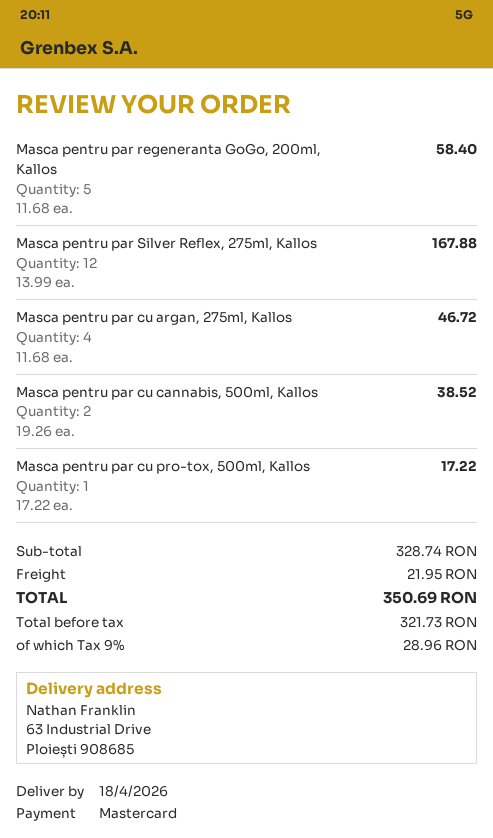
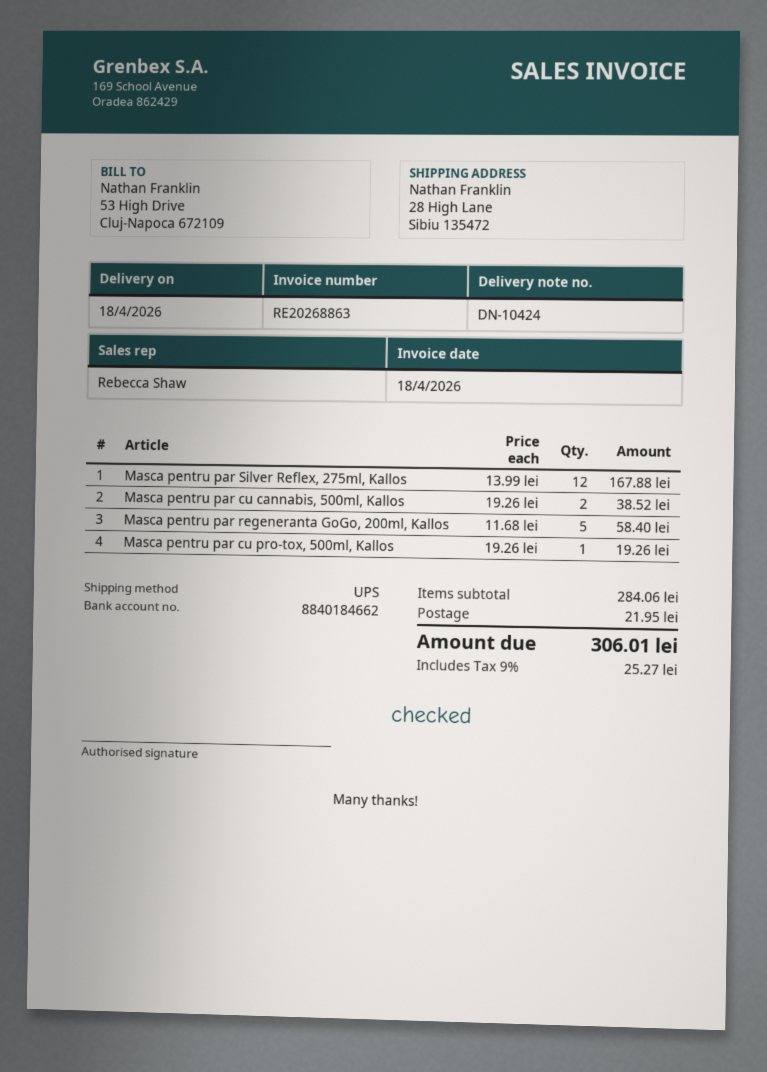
ship to: 63 Industrial Drive, Ploiești 908685 -> 28 High Lane, Sibiu 135472
Masca pentru par cu argan, 275ml, Kallos: 4 x 11.68 = 46.72 -> none
Masca pentru par cu pro-tox, 500ml, Kallos: 1 x 17.22 = 17.22 -> 1 x 19.26 = 19.26
subtotal: 328.74 -> 284.06
tax: 9% = 28.96 -> 9% = 25.27
total: 350.69 -> 306.01

